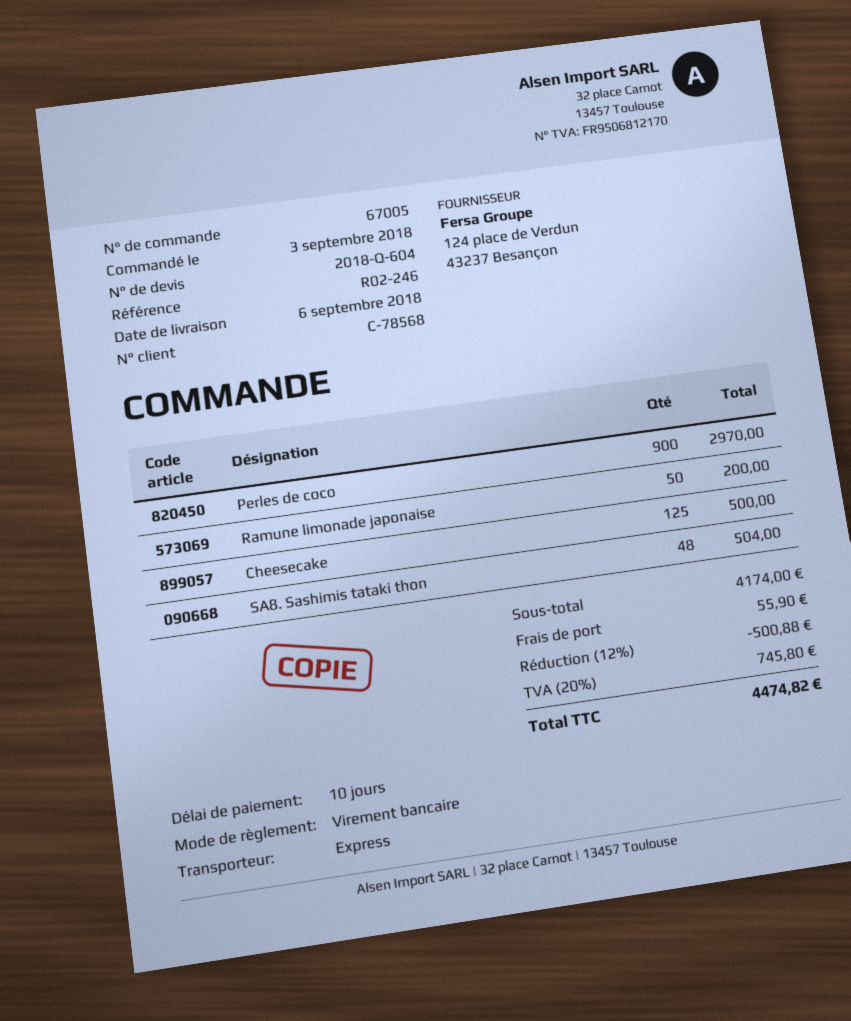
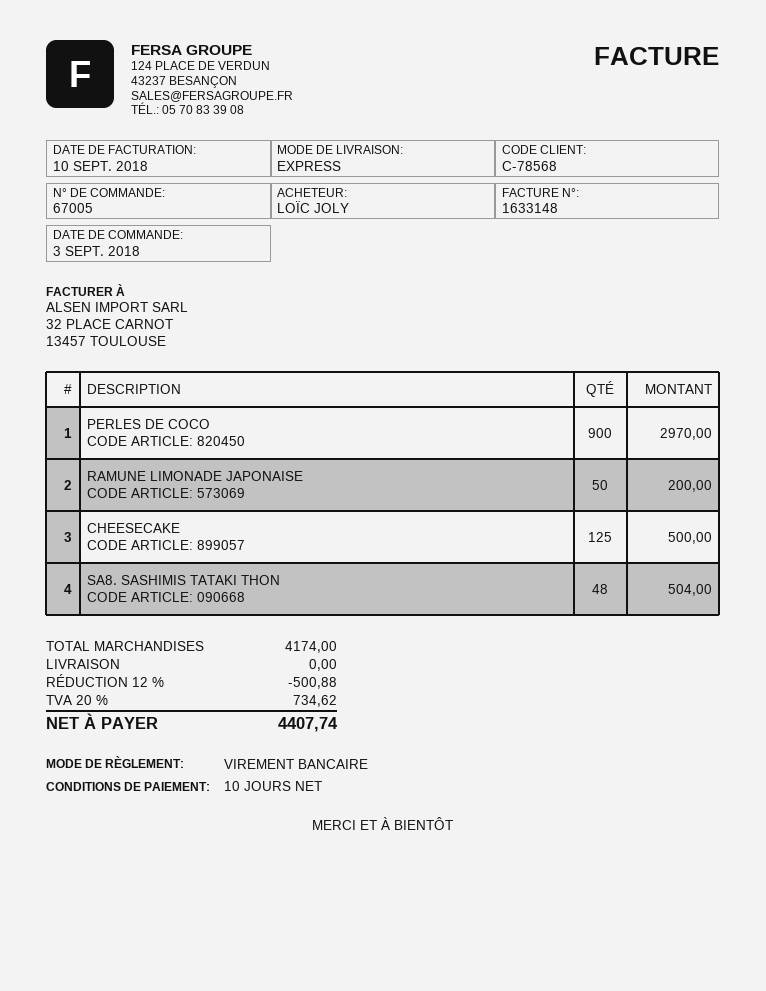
shipping: 55.90 -> 0.00
tax: 20% = 745.80 -> 20% = 734.62
total: 4474.82 -> 4407.74

